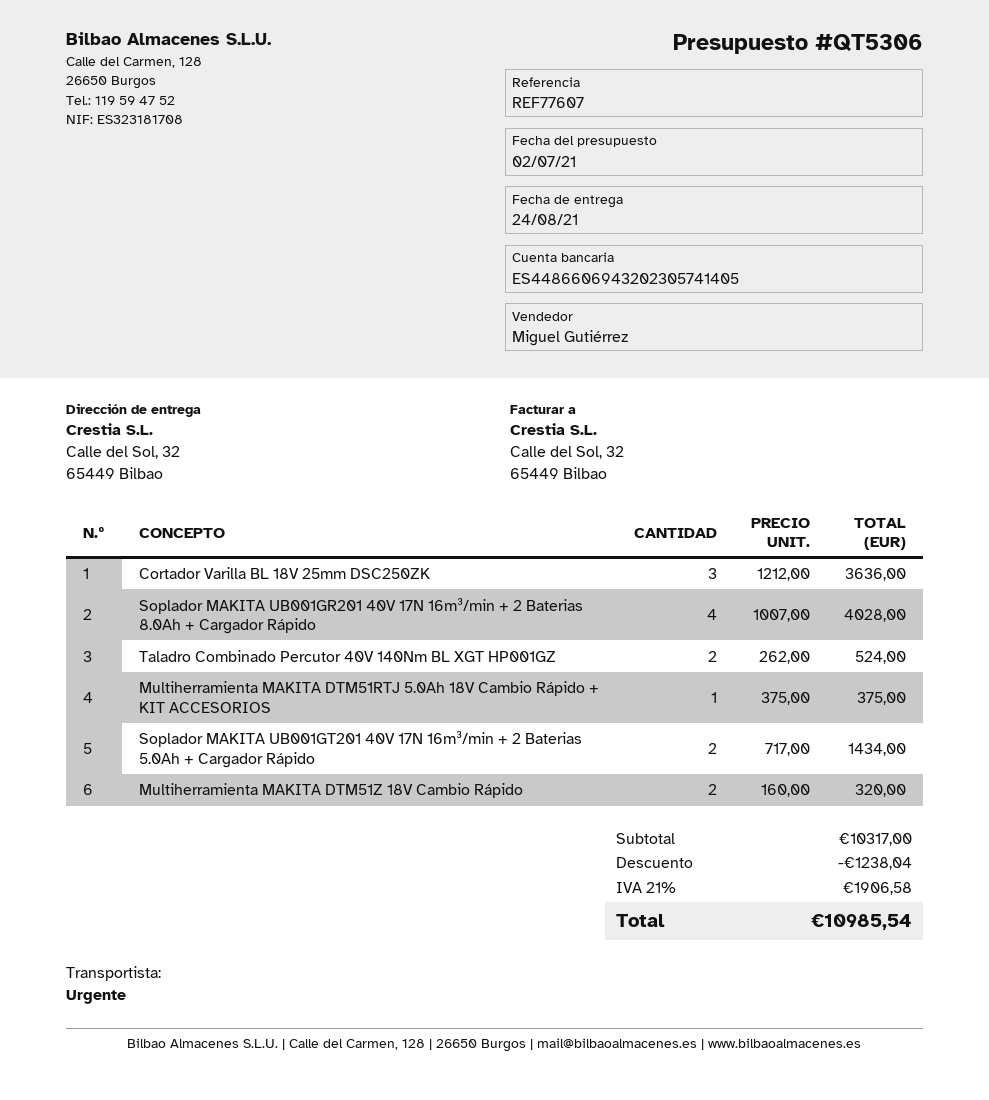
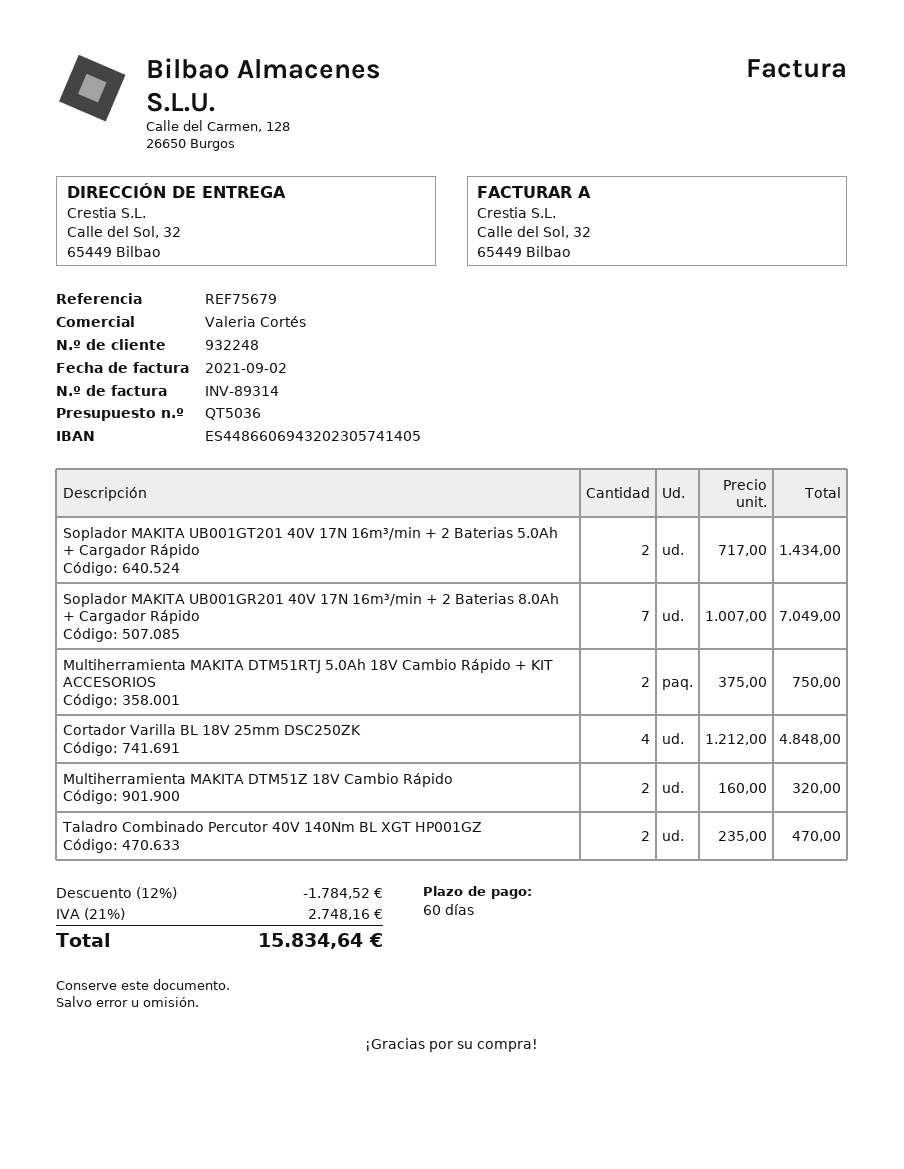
quote number: QT5306 -> QT5036
reference: REF77607 -> REF75679
sales rep: Miguel Gutiérrez -> Valeria Cortés
Cortador Varilla BL 18V 25mm DSC250ZK: 3 x 1212.00 = 3636.00 -> 4 x 1212.00 = 4848.00
Soplador MAKITA UB001GR201 40V 17N 16m³/min + 2 Baterias 8.0Ah + Cargador Rápido: 4 x 1007.00 = 4028.00 -> 7 x 1007.00 = 7049.00
Taladro Combinado Percutor 40V 140Nm BL XGT HP001GZ: 2 x 262.00 = 524.00 -> 2 x 235.00 = 470.00
Multiherramienta MAKITA DTM51RTJ 5.0Ah 18V Cambio Rápido + KIT ACCESORIOS: 1 x 375.00 = 375.00 -> 2 x 375.00 = 750.00
discount: 1238.04 -> 1784.52
tax: 21% = 1906.58 -> 21% = 2748.16
total: 10985.54 -> 15834.64

